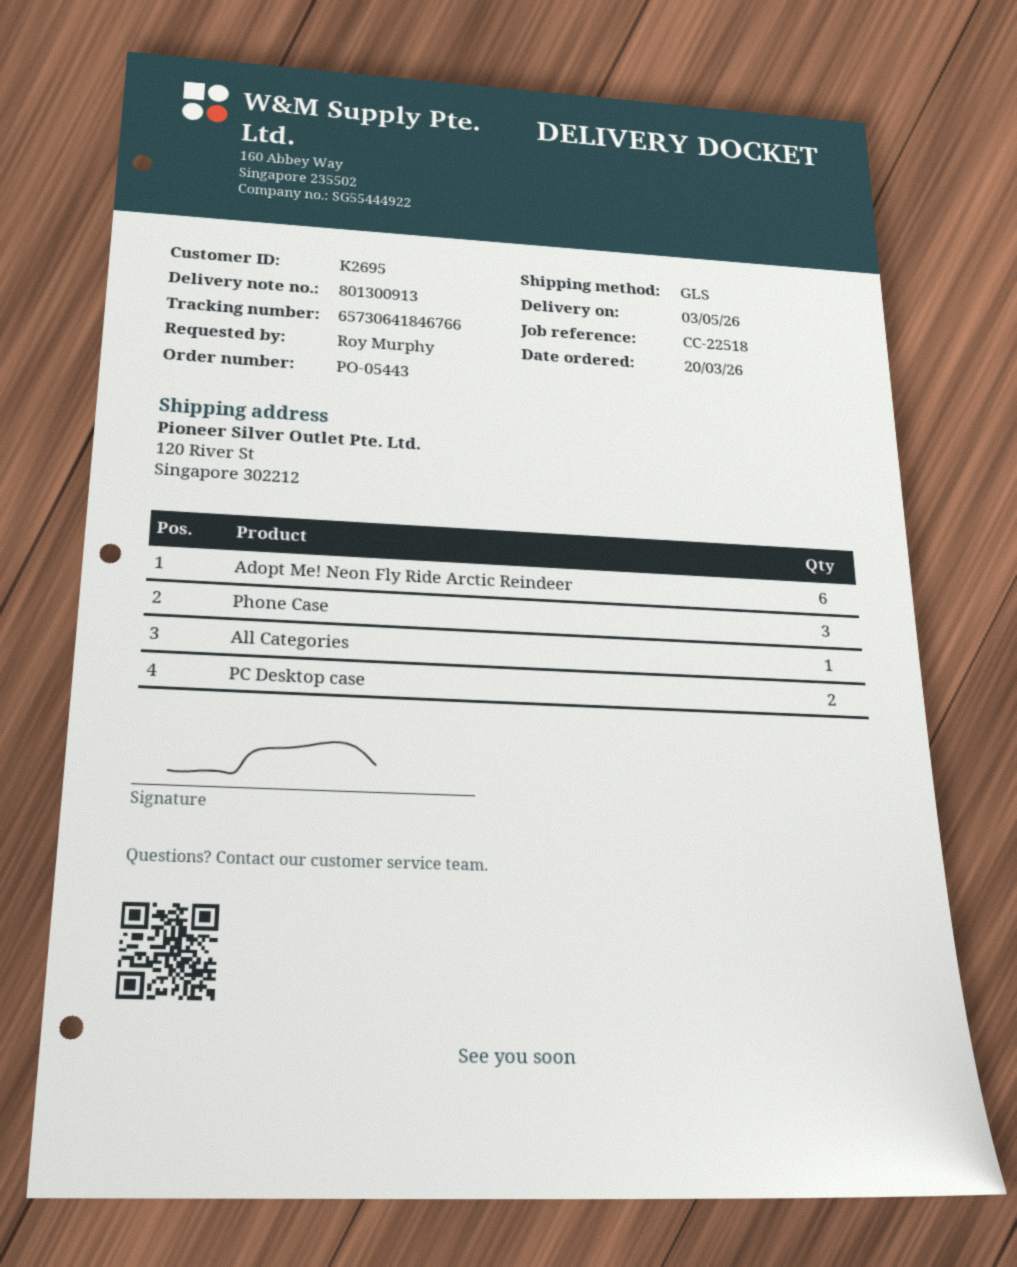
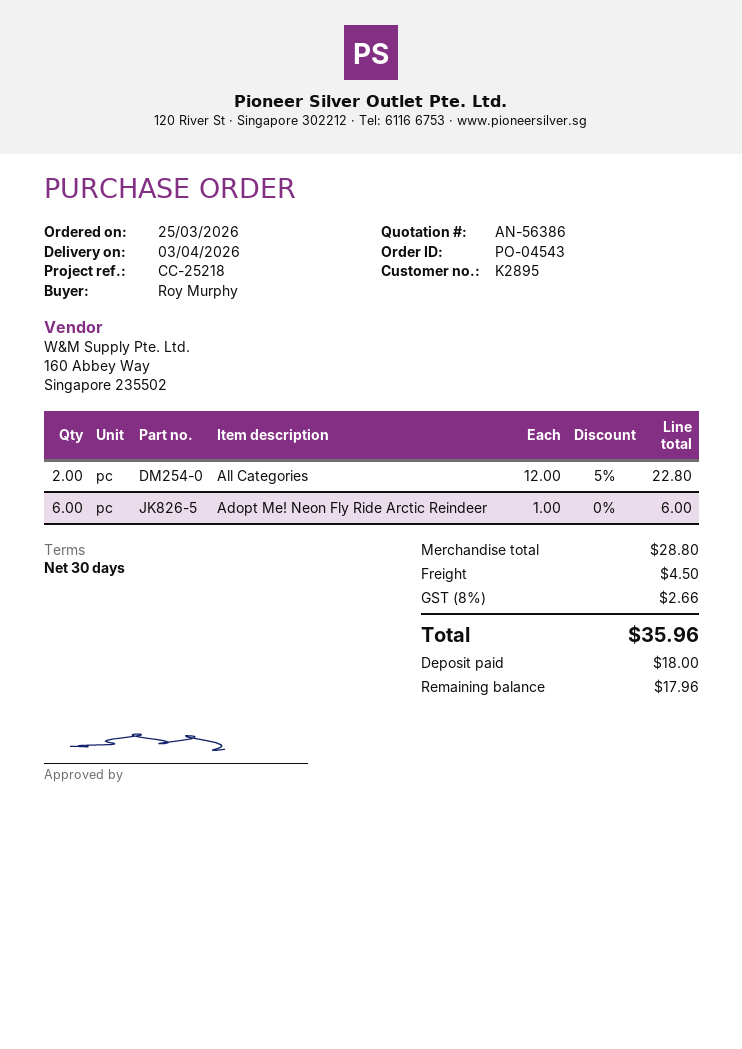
order number: PO-05443 -> PO-04543
order date: 2026-03-20 -> 2026-03-25
delivery date: 2026-05-03 -> 2026-04-03
customer number: K2695 -> K2895
reference: CC-22518 -> CC-25218
Phone Case: 3 -> none
All Categories: 1 -> 2
PC Desktop case: 2 -> none

